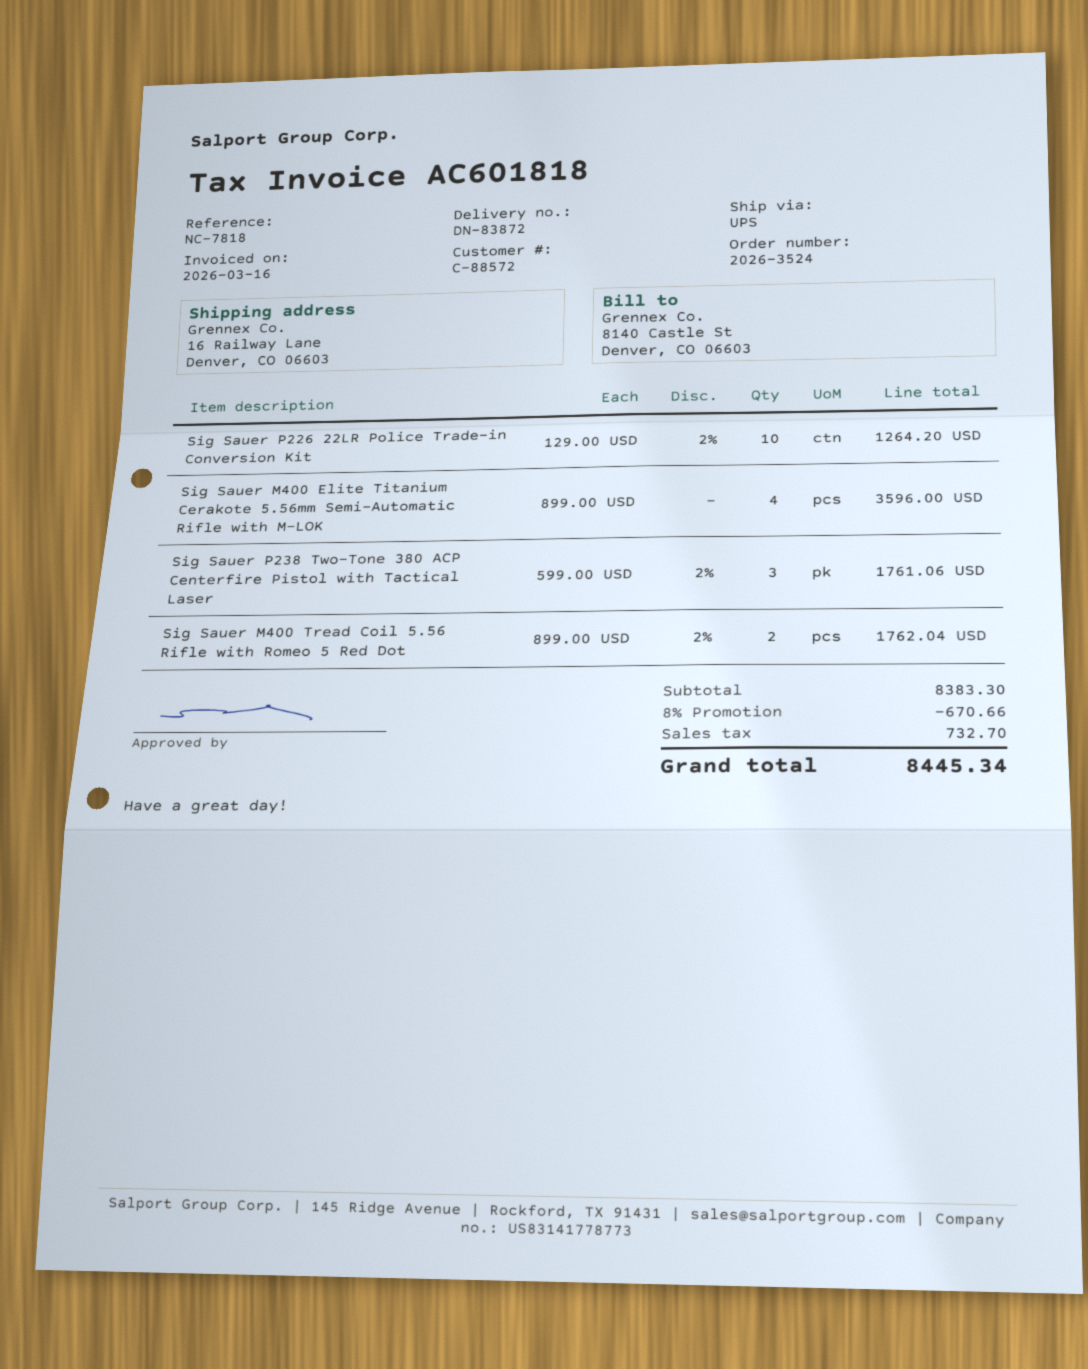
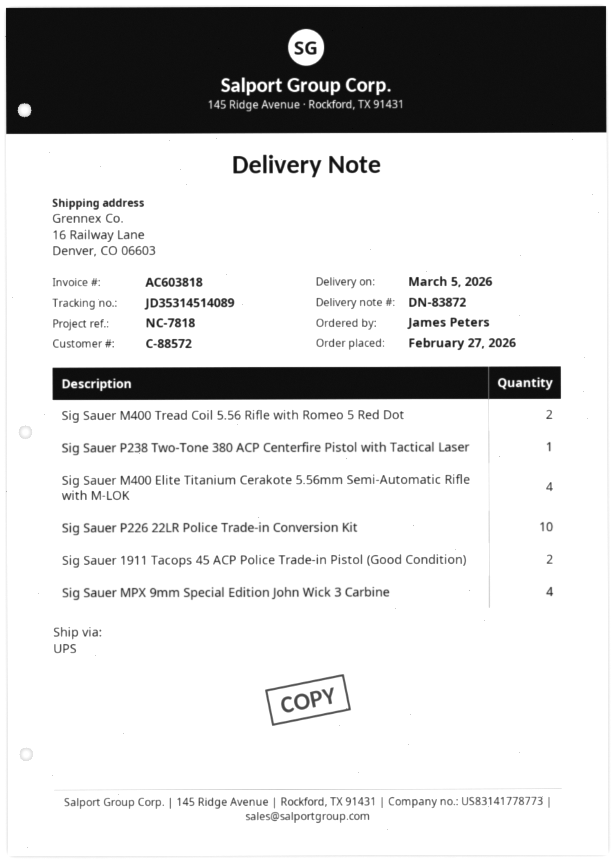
invoice number: AC601818 -> AC603818
Sig Sauer P238 Two-Tone 380 ACP Centerfire Pistol with Tactical Laser: 3 -> 1
Sig Sauer 1911 Tacops 45 ACP Police Trade-in Pistol (Good Condition): none -> 2
Sig Sauer MPX 9mm Special Edition John Wick 3 Carbine: none -> 4

